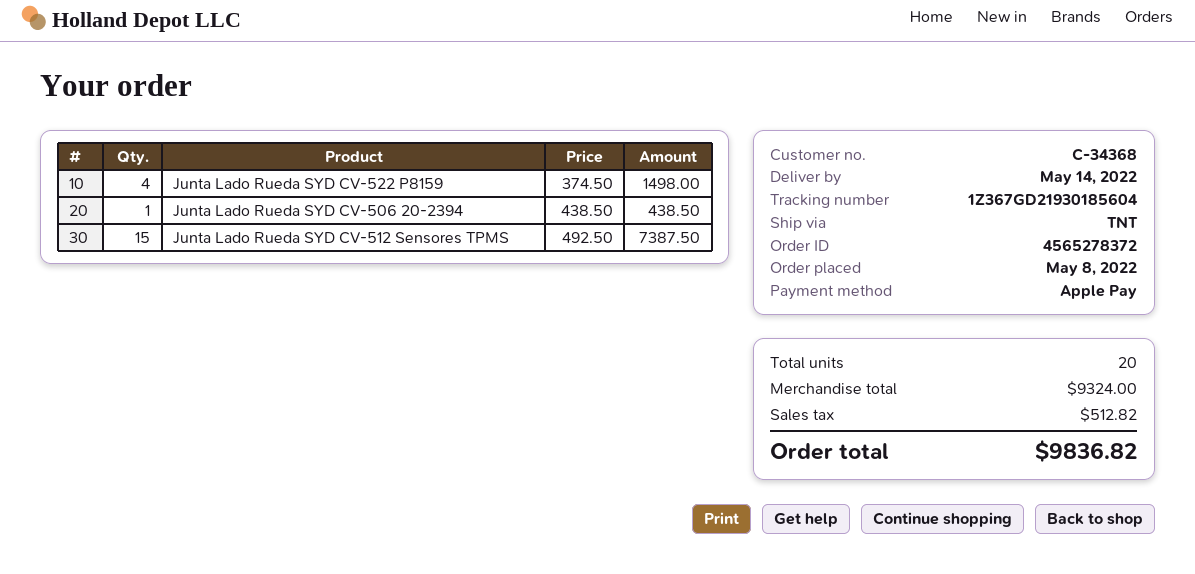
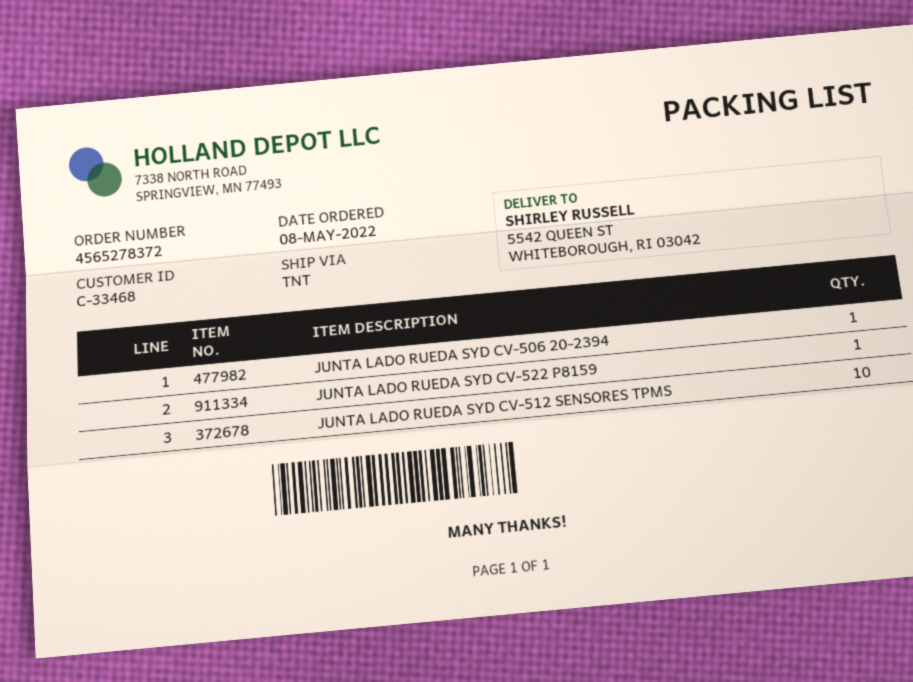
customer number: C-34368 -> C-33468
Junta Lado Rueda SYD CV-522 P8159: 4 -> 1
Junta Lado Rueda SYD CV-512 Sensores TPMS: 15 -> 10

